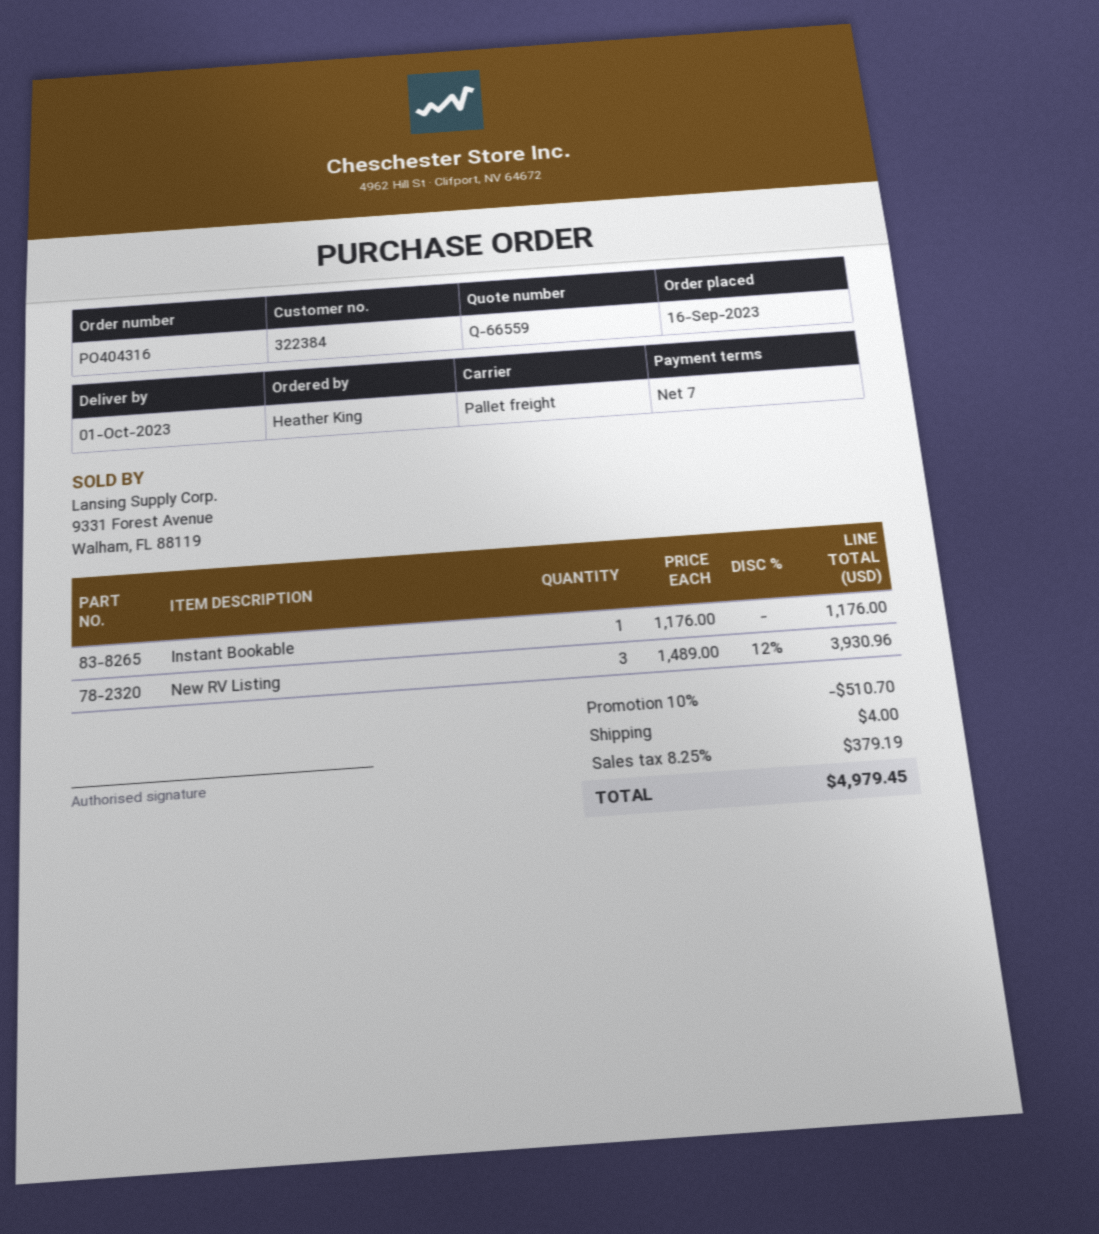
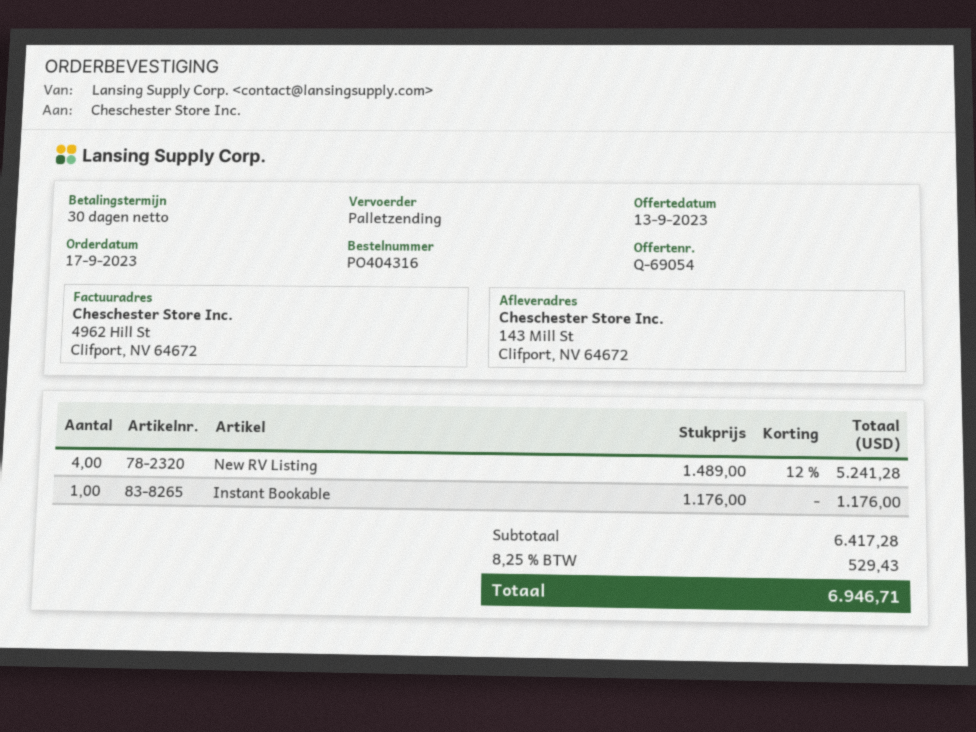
quote number: Q-66559 -> Q-69054
order date: 2023-09-16 -> 2023-09-17
payment terms: 7 days -> 30 days
New RV Listing: 3 x 1489.00 - 12% = 3930.96 -> 4 x 1489.00 - 12% = 5241.28
discount: 10% = 510.70 -> none
shipping: 4.00 -> none
tax: 8.25% = 379.19 -> 8.25% = 529.43
total: 4979.45 -> 6946.71

